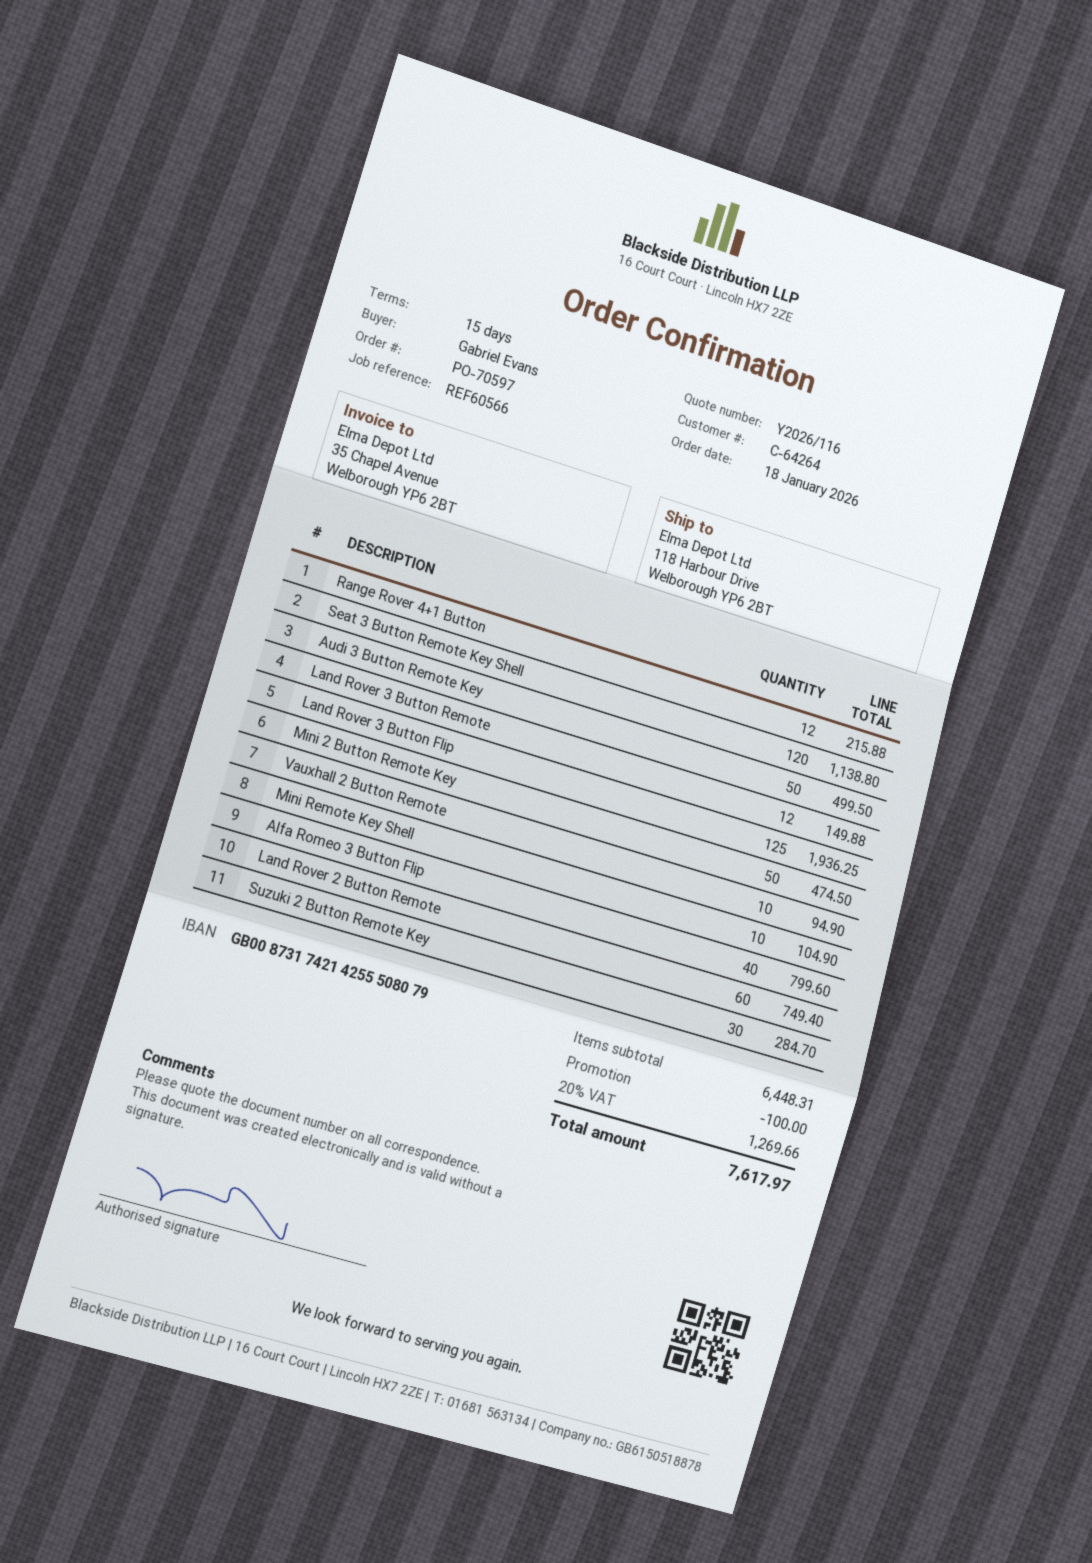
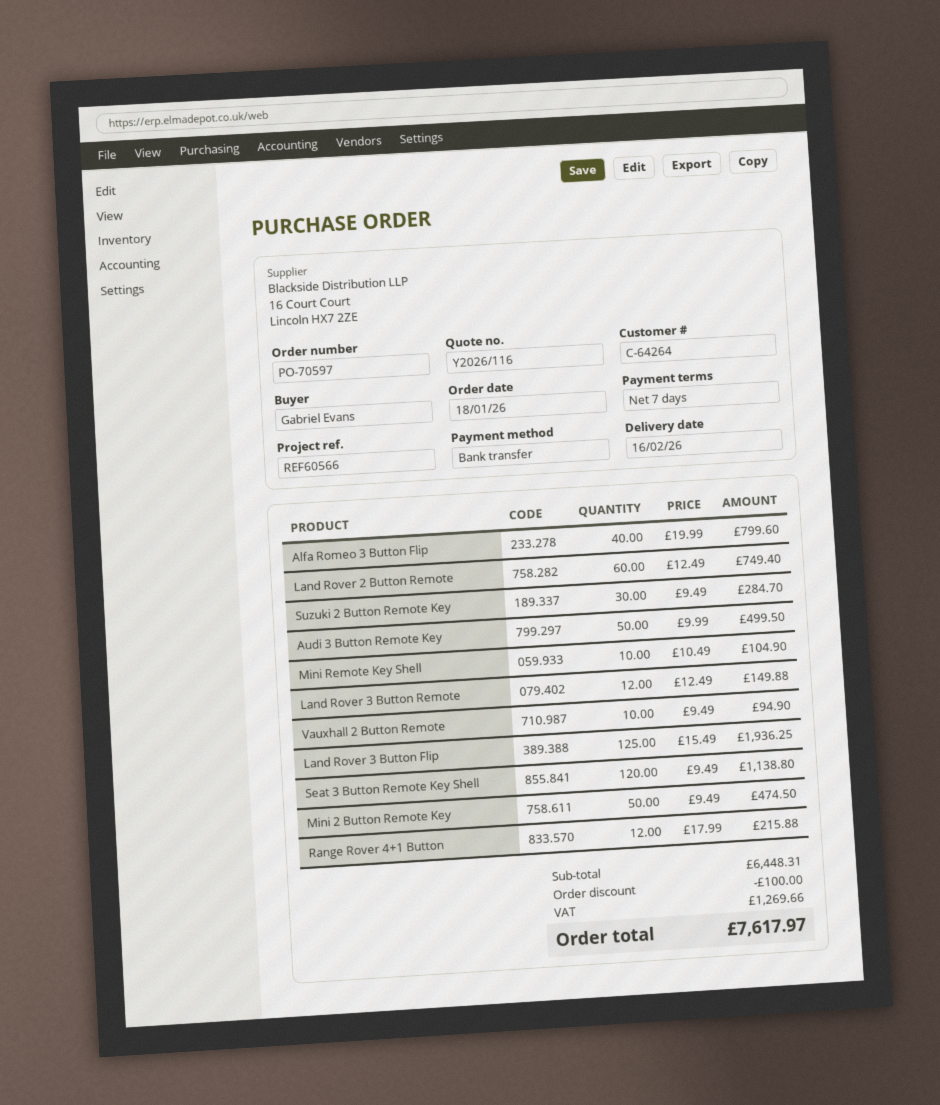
payment terms: 15 days -> 7 days

